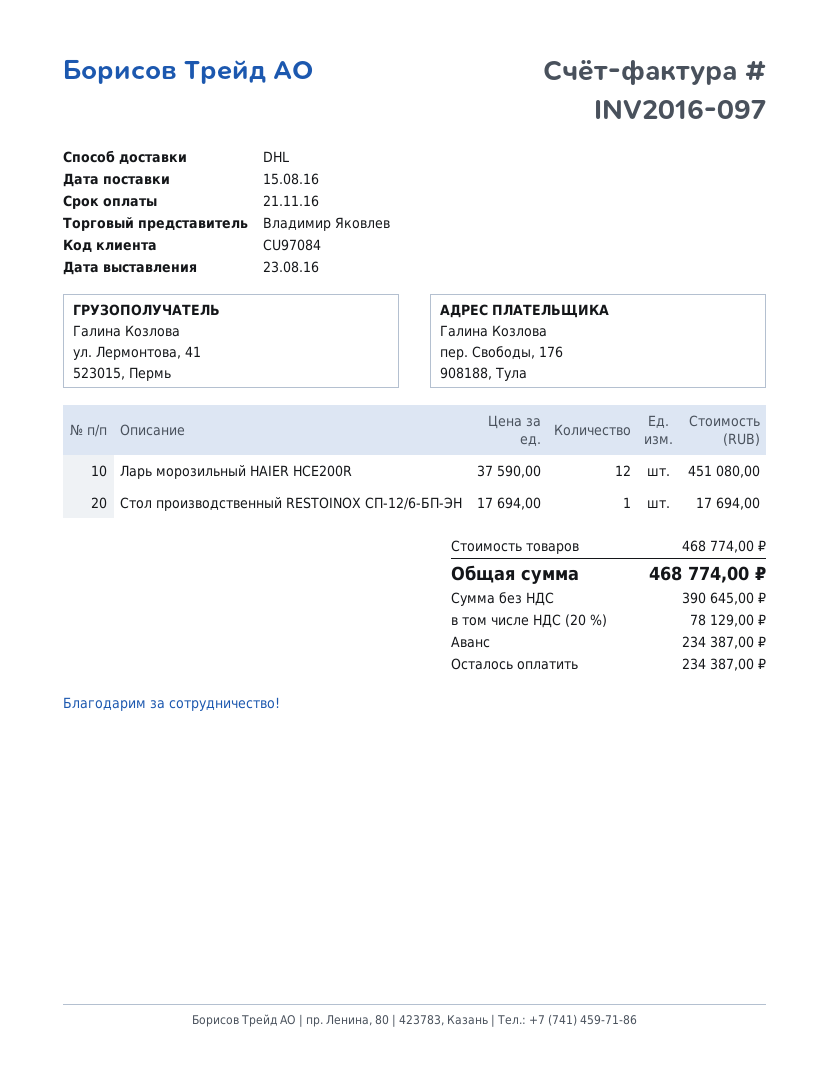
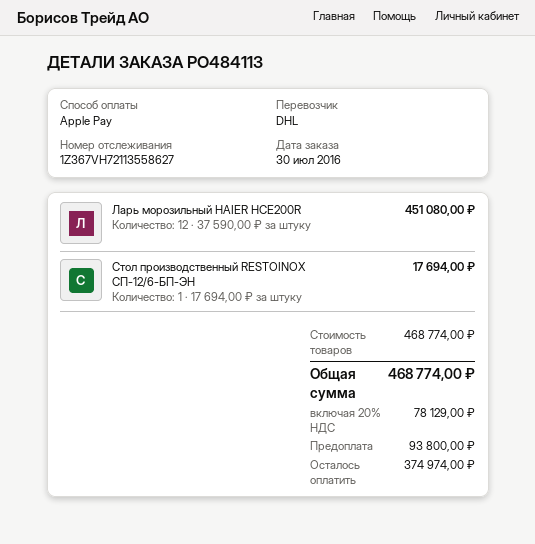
deposit: 234387.00 -> 93800.00
balance: 234387.00 -> 374974.00

